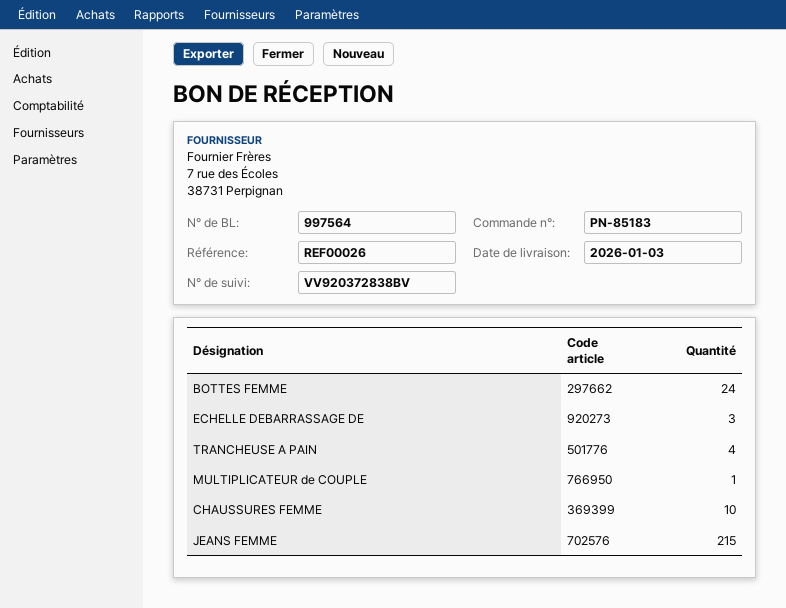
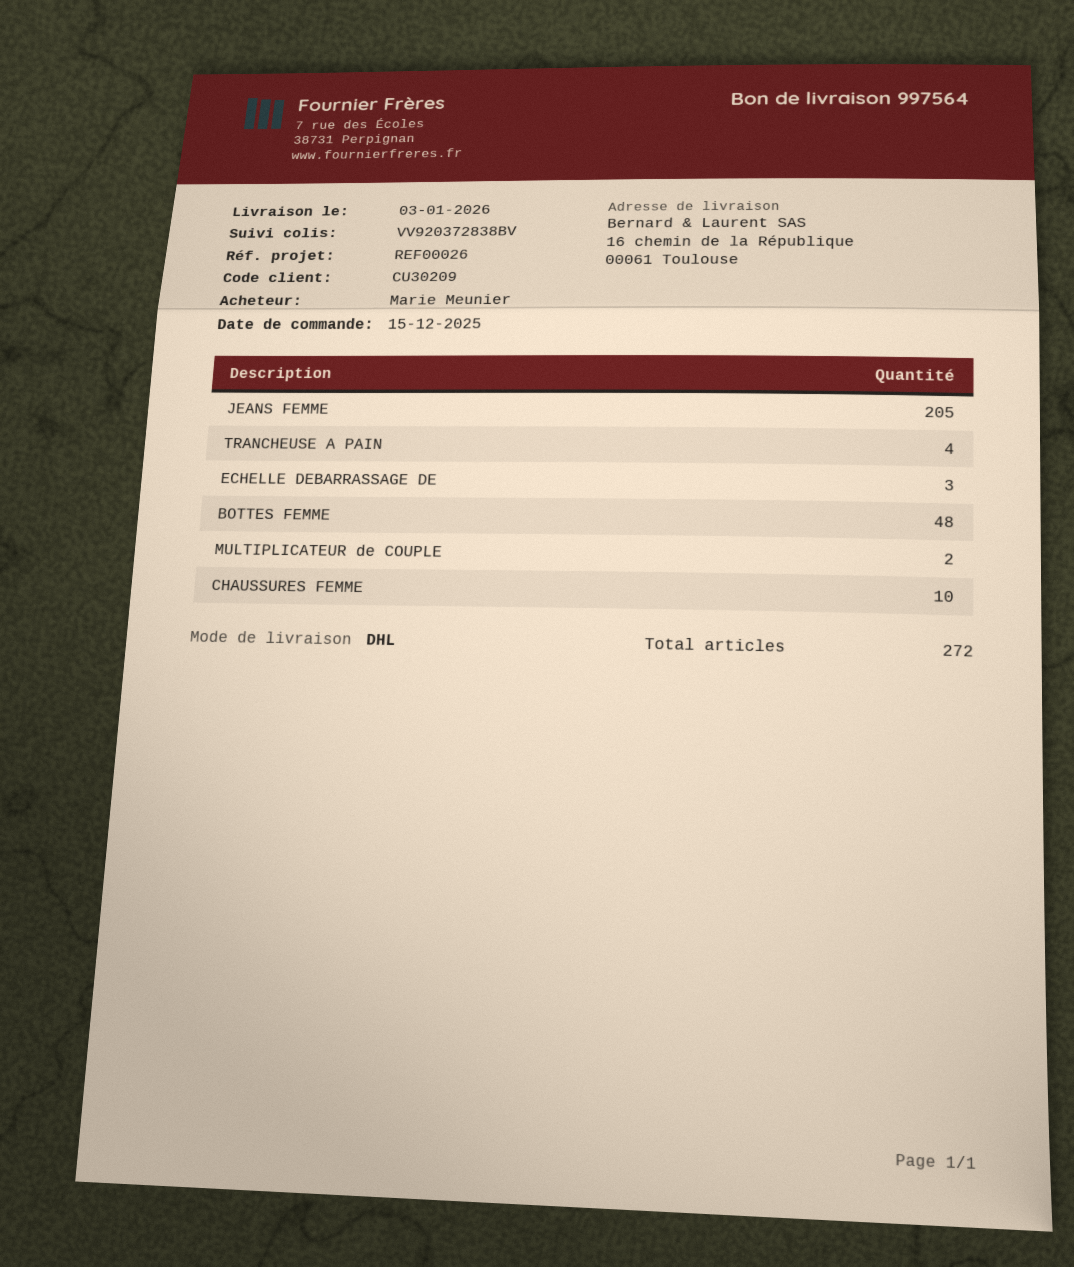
BOTTES FEMME: 24 -> 48
MULTIPLICATEUR de COUPLE: 1 -> 2
JEANS FEMME: 215 -> 205

